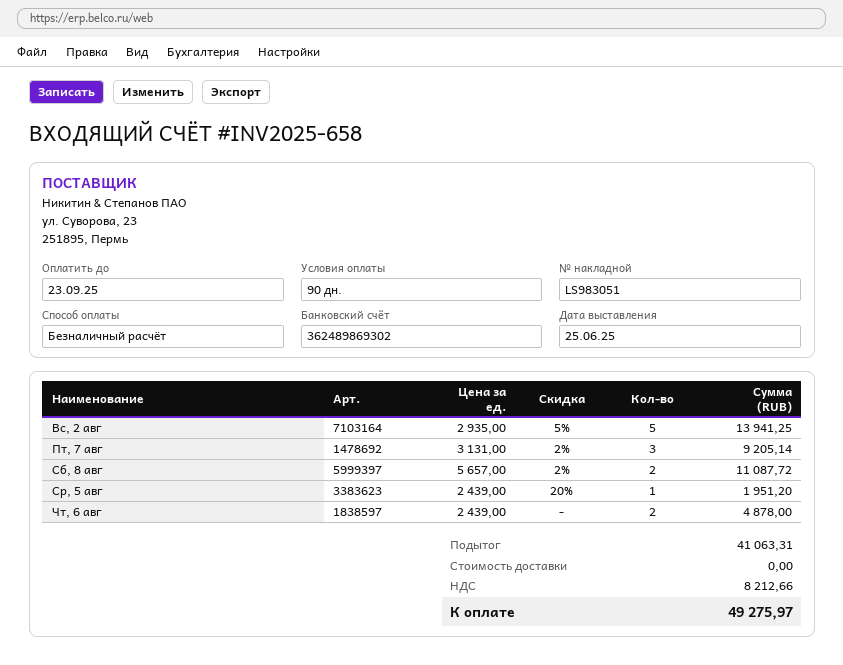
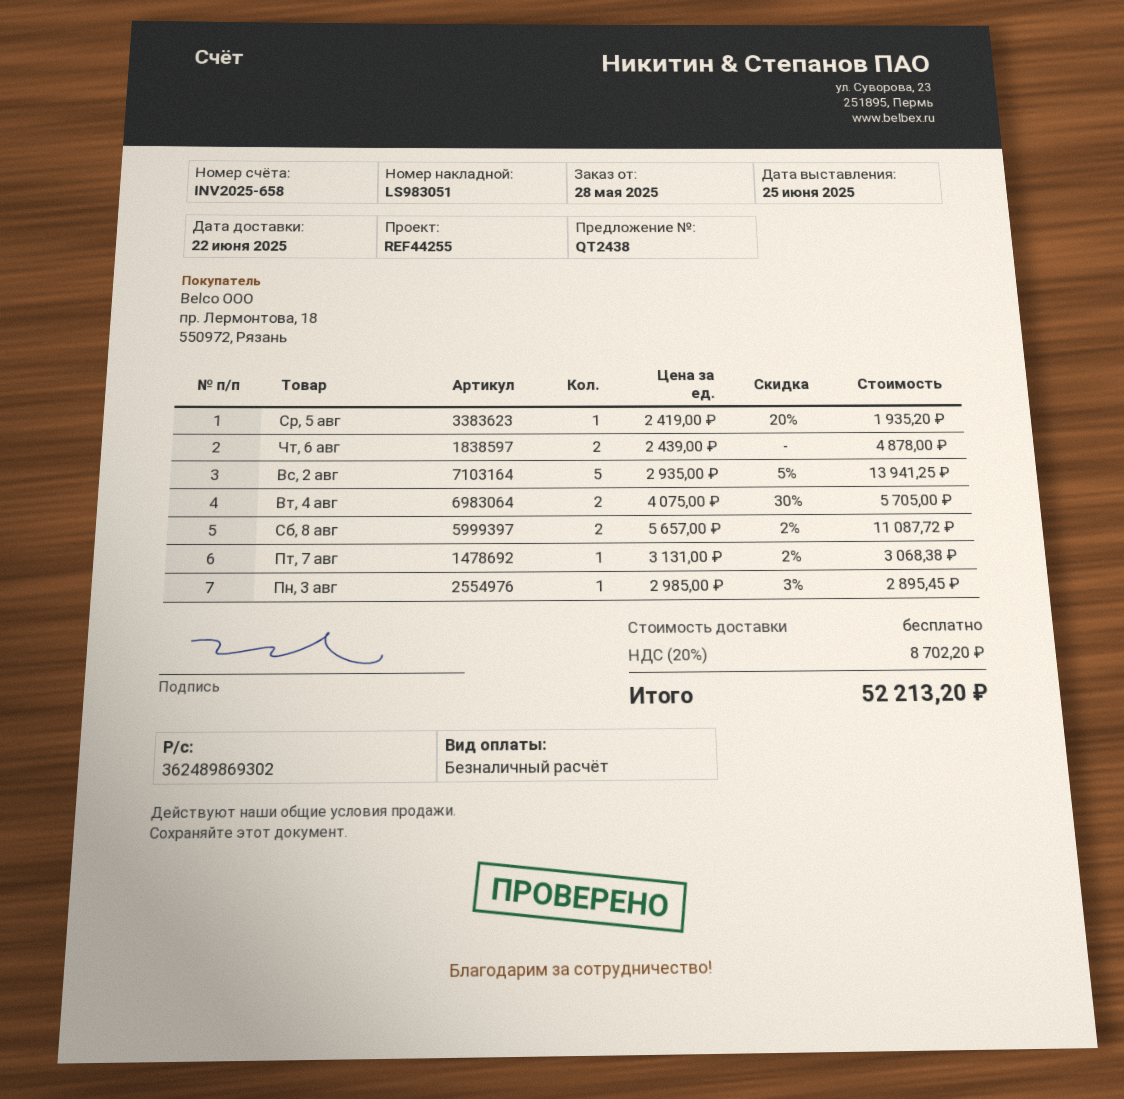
Пт, 7 авг: 3 x 3131.00 - 2% = 9205.14 -> 1 x 3131.00 - 2% = 3068.38
Ср, 5 авг: 1 x 2439.00 - 20% = 1951.20 -> 1 x 2419.00 - 20% = 1935.20
Вт, 4 авг: none -> 2 x 4075.00 - 30% = 5705.00
Пн, 3 авг: none -> 1 x 2985.00 - 3% = 2895.45
tax: 8212.66 -> 8702.20
total: 49275.97 -> 52213.20

